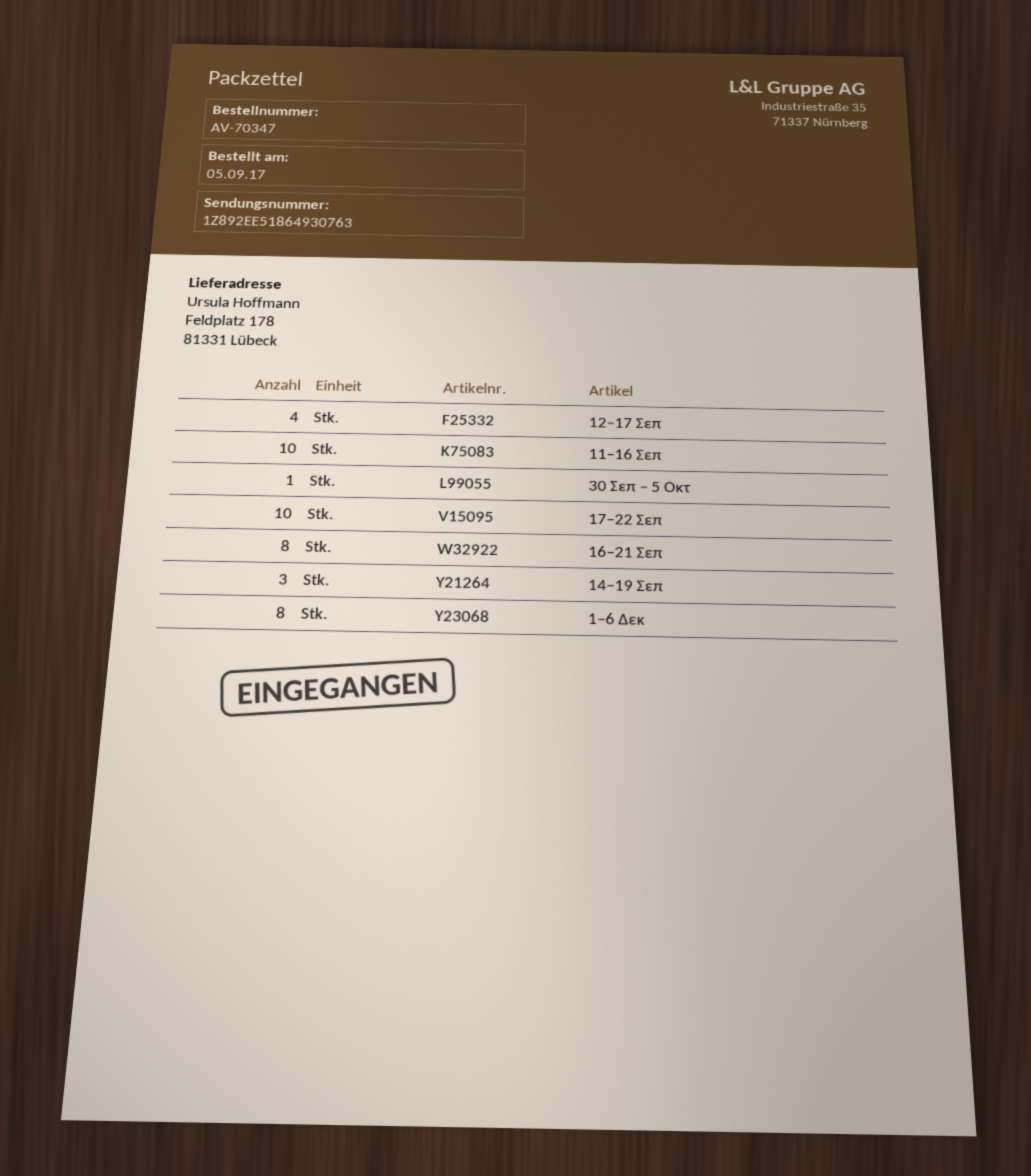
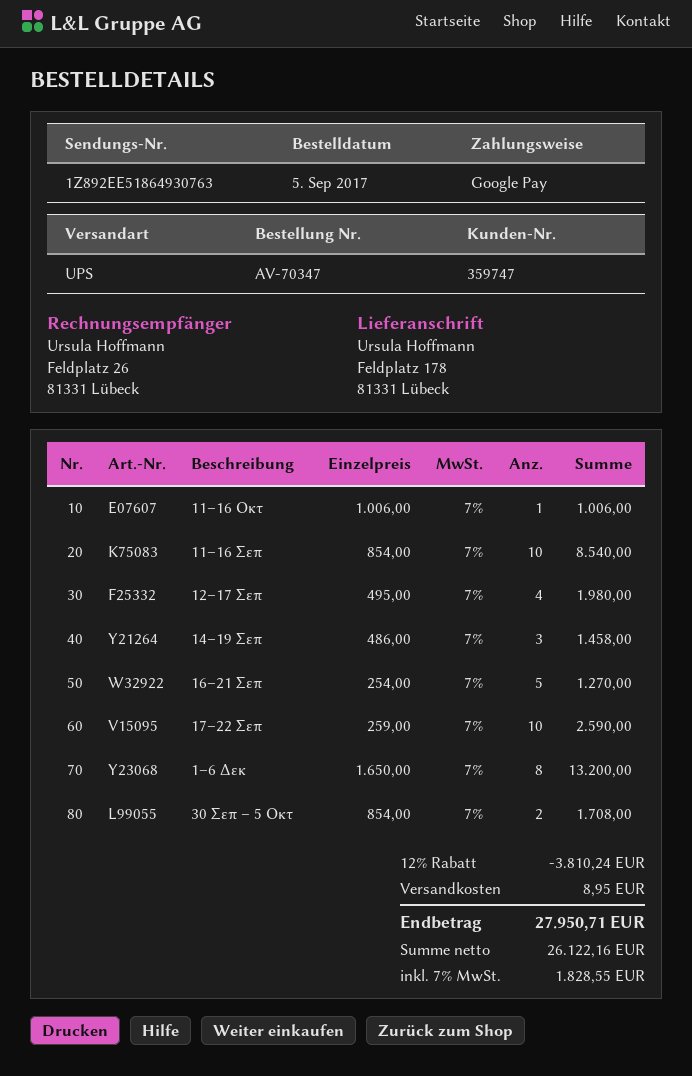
30 Σεπ – 5 Οκτ: 1 -> 2
16–21 Σεπ: 8 -> 5
11–16 Οκτ: none -> 1

